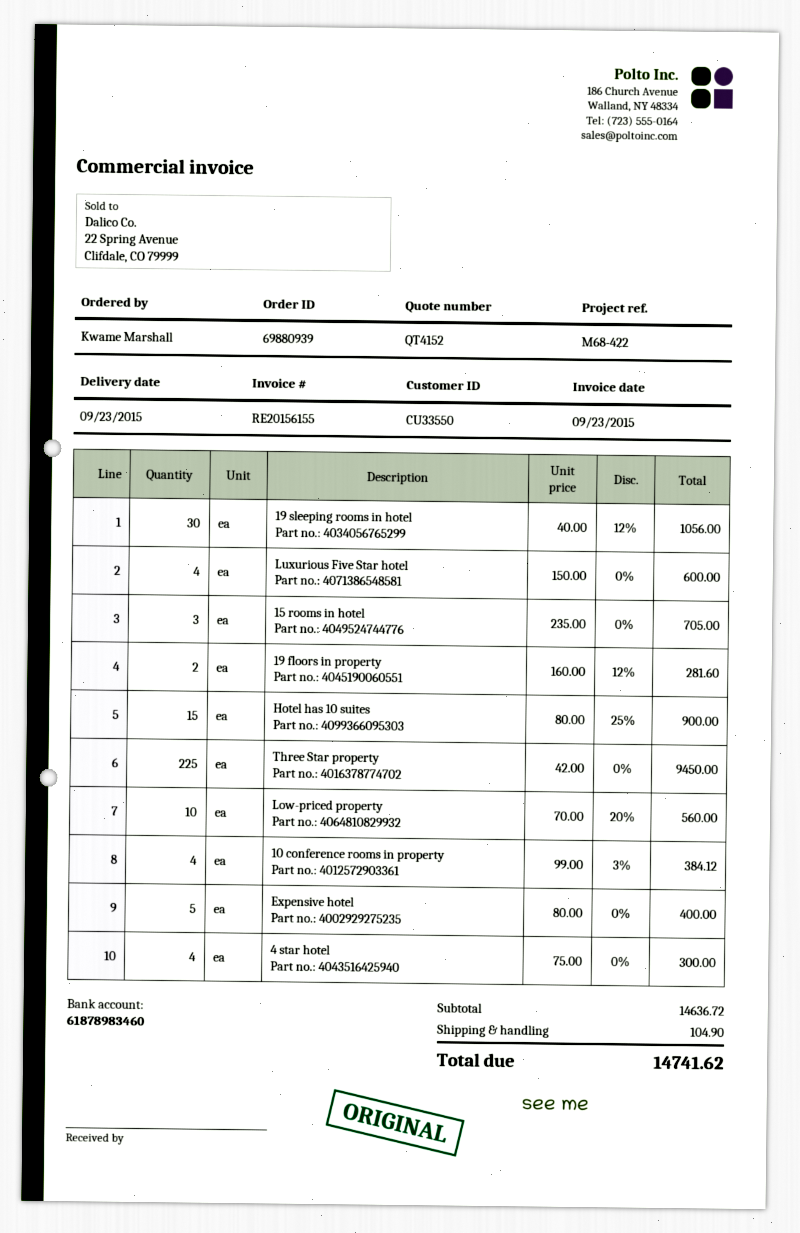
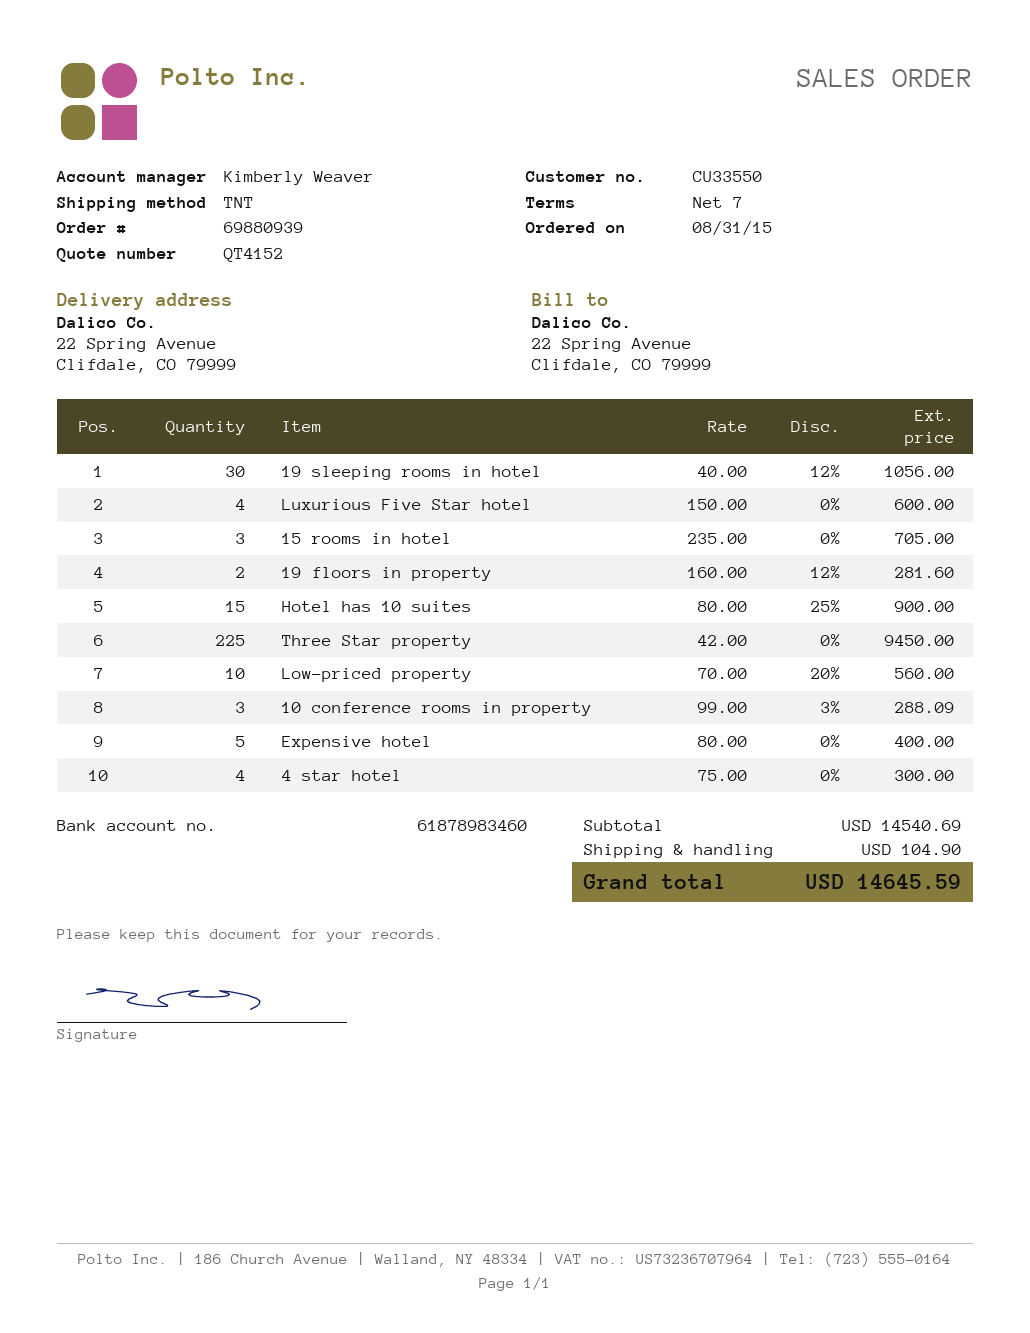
10 conference rooms in property: 4 x 99.00 - 3% = 384.12 -> 3 x 99.00 - 3% = 288.09
subtotal: 14636.72 -> 14540.69
total: 14741.62 -> 14645.59

